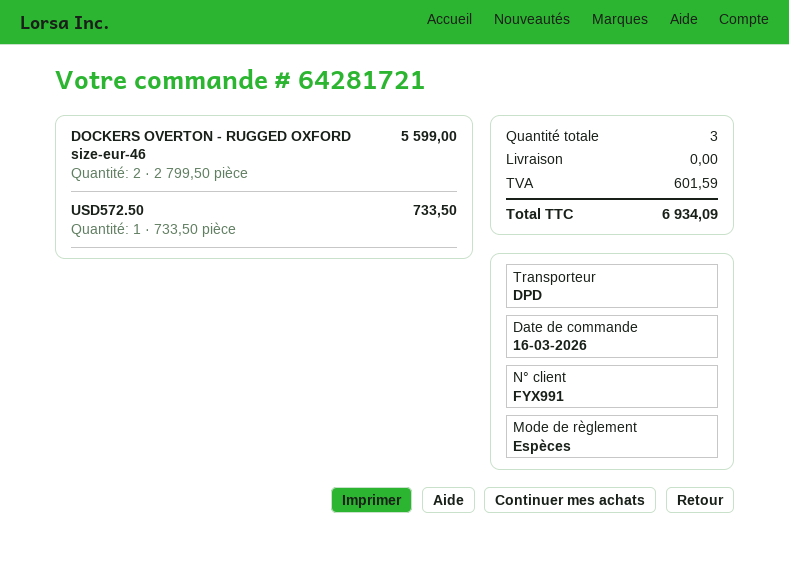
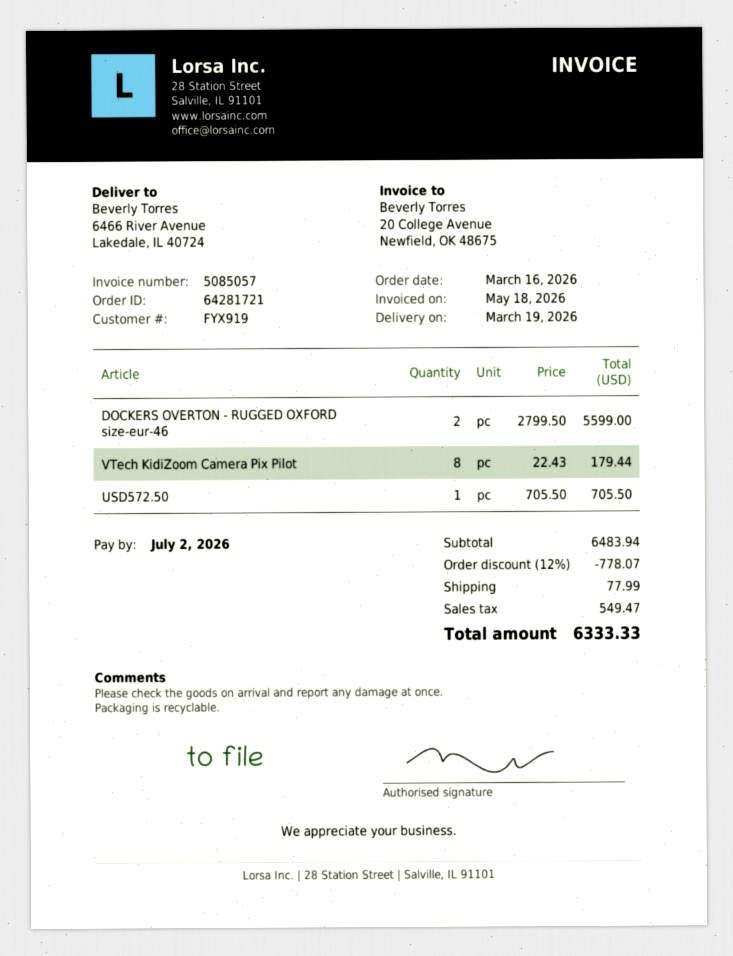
customer number: FYX991 -> FYX919
USD572.50: 1 x 733.50 = 733.50 -> 1 x 705.50 = 705.50
VTech KidiZoom Camera Pix Pilot: none -> 8 x 22.43 = 179.44
discount: none -> 12% = 778.07
shipping: 0.00 -> 77.99
tax: 601.59 -> 549.47
total: 6934.09 -> 6333.33

